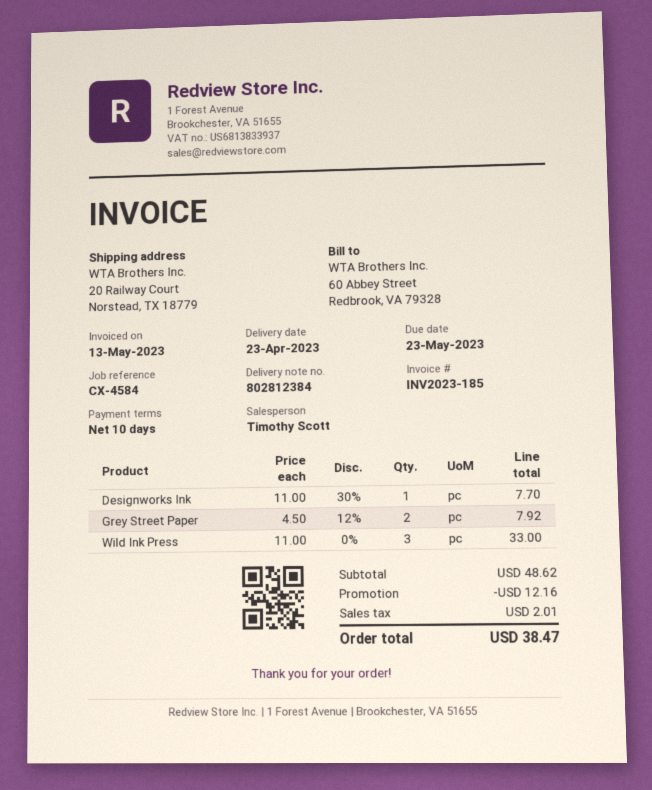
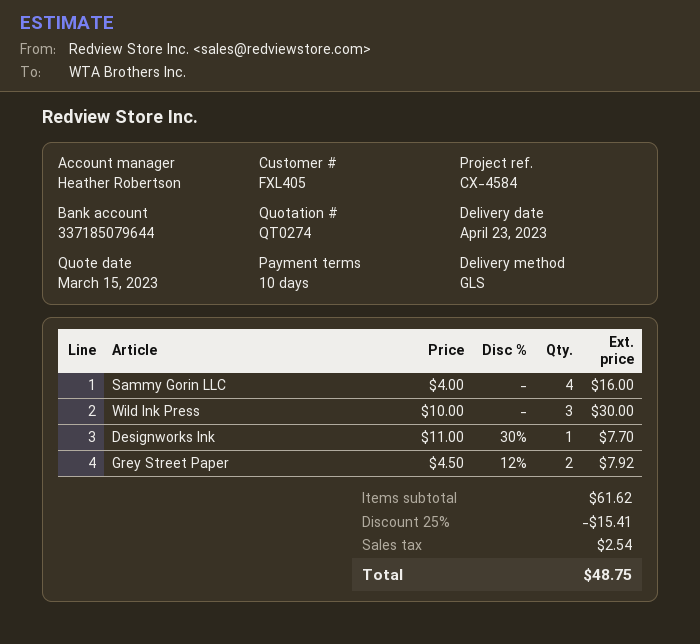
sales rep: Timothy Scott -> Heather Robertson
Wild Ink Press: 3 x 11.00 = 33.00 -> 3 x 10.00 = 30.00
Sammy Gorin LLC: none -> 4 x 4.00 = 16.00
subtotal: 48.62 -> 61.62
discount: 12.16 -> 15.41
tax: 2.01 -> 2.54
total: 38.47 -> 48.75

